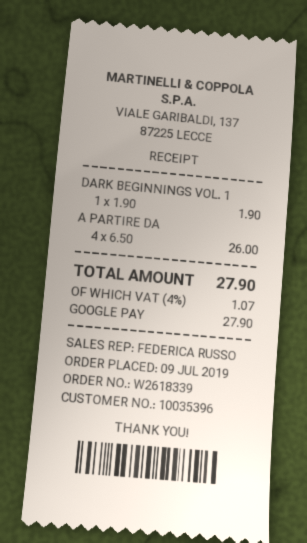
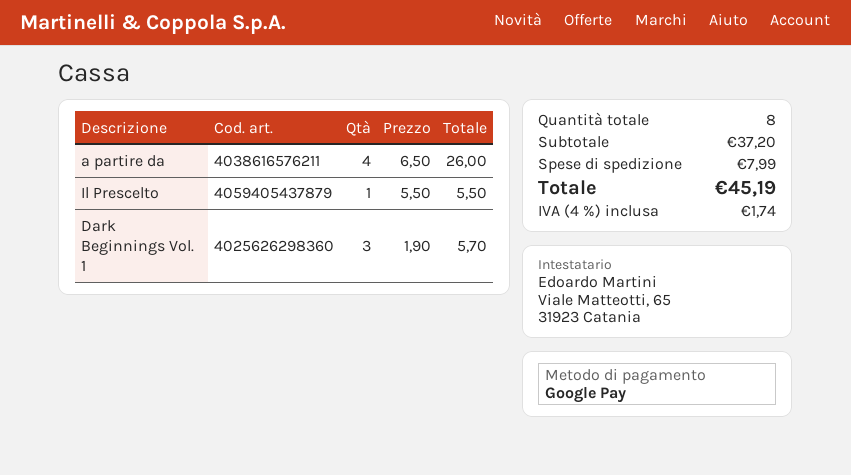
DARK BEGINNINGS VOL. 1: 1 x 1.90 = 1.90 -> 3 x 1.90 = 5.70
Il Prescelto: none -> 1 x 5.50 = 5.50
shipping: none -> 7.99
tax: 4% = 1.07 -> 4% = 1.74
total: 27.90 -> 45.19

